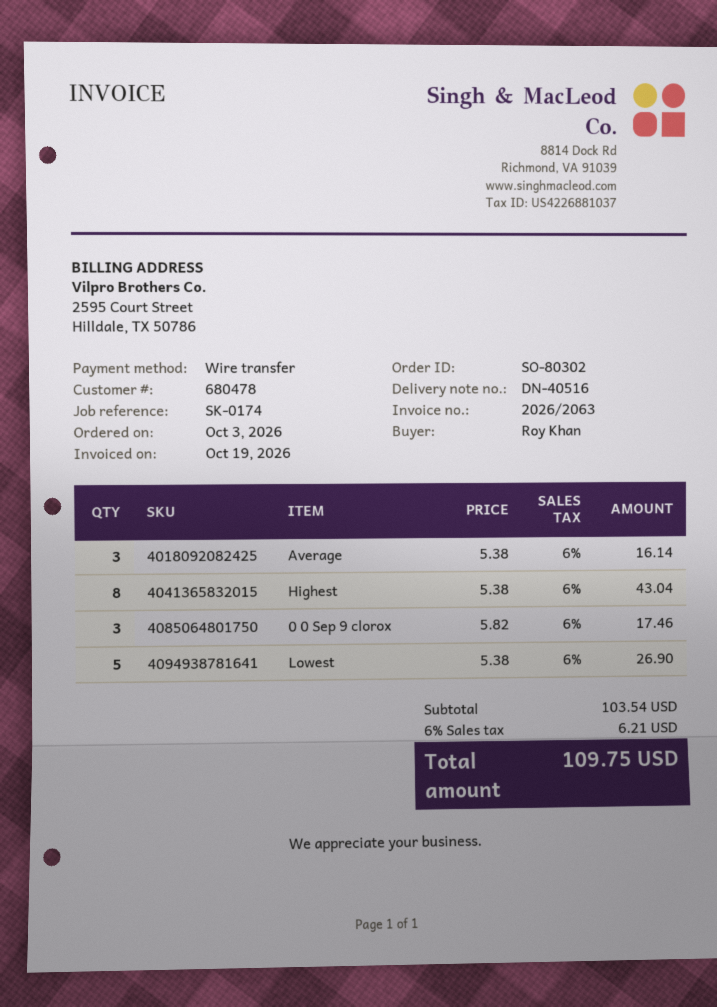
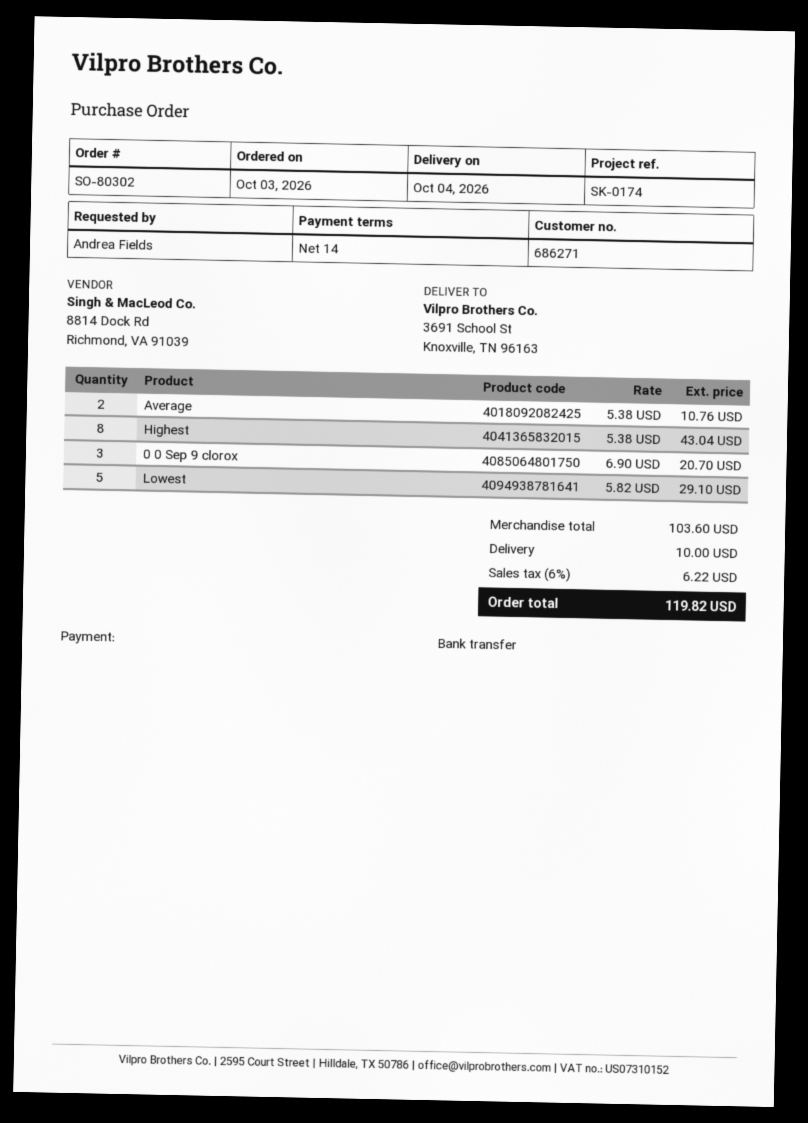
customer number: 680478 -> 686271
ordered by: Roy Khan -> Andrea Fields
Average: 3 x 5.38 = 16.14 -> 2 x 5.38 = 10.76
0 0 Sep 9 clorox: 3 x 5.82 = 17.46 -> 3 x 6.90 = 20.70
Lowest: 5 x 5.38 = 26.90 -> 5 x 5.82 = 29.10
subtotal: 103.54 -> 103.60
shipping: none -> 10.00
tax: 6% = 6.21 -> 6% = 6.22
total: 109.75 -> 119.82

